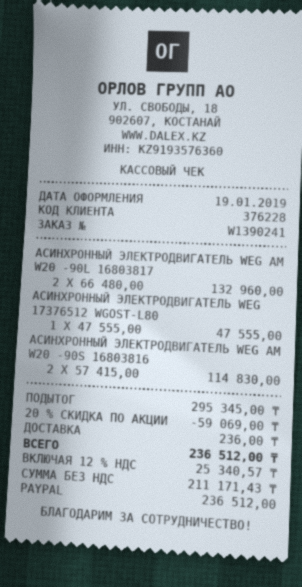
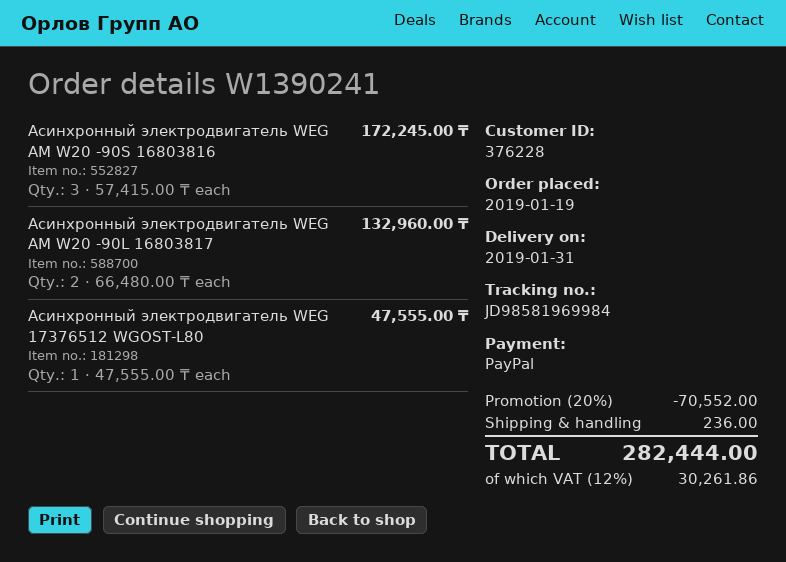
АСИНХРОННЫЙ ЭЛЕКТРОДВИГАТЕЛЬ WEG AM W20 -90S 16803816: 2 x 57415.00 = 114830.00 -> 3 x 57415.00 = 172245.00
discount: 20% = 59069.00 -> 20% = 70552.00
tax: 12% = 25340.57 -> 12% = 30261.86
total: 236512.00 -> 282444.00

